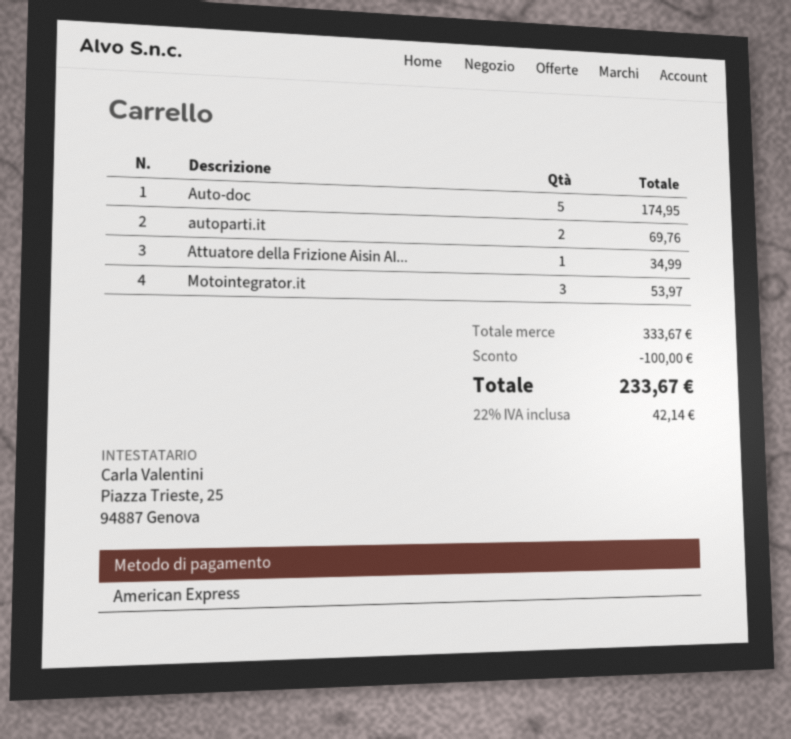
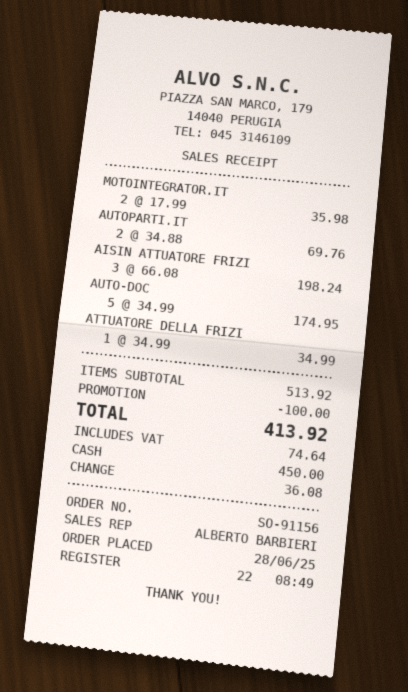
payment method: American Express -> cash
Motointegrator.it: 3 for 53.97 -> 2 for 35.98
AISIN ATTUATORE FRIZI: none -> 3 for 198.24
subtotal: 333.67 -> 513.92
tax: 42.14 -> 74.64
total: 233.67 -> 413.92

